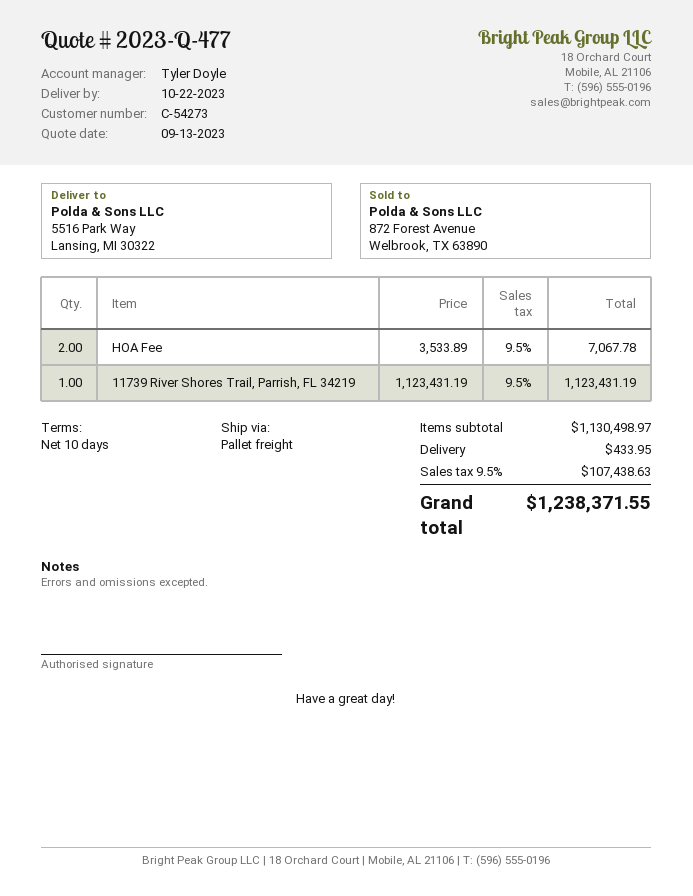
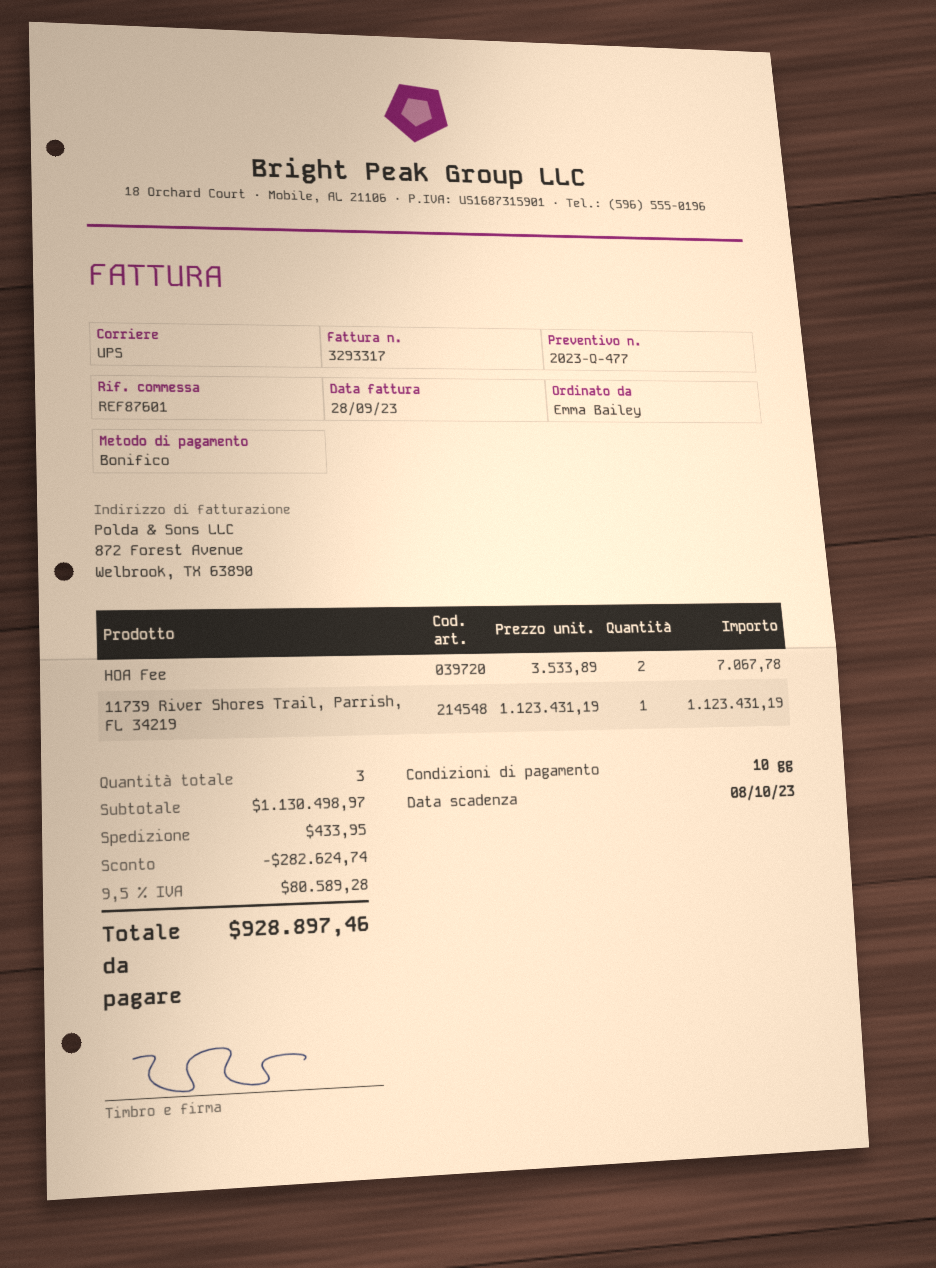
shipping method: pallet freight -> UPS
discount: none -> 282624.74
tax: 9.5% = 107438.63 -> 9.5% = 80589.28
total: 1238371.55 -> 928897.46

